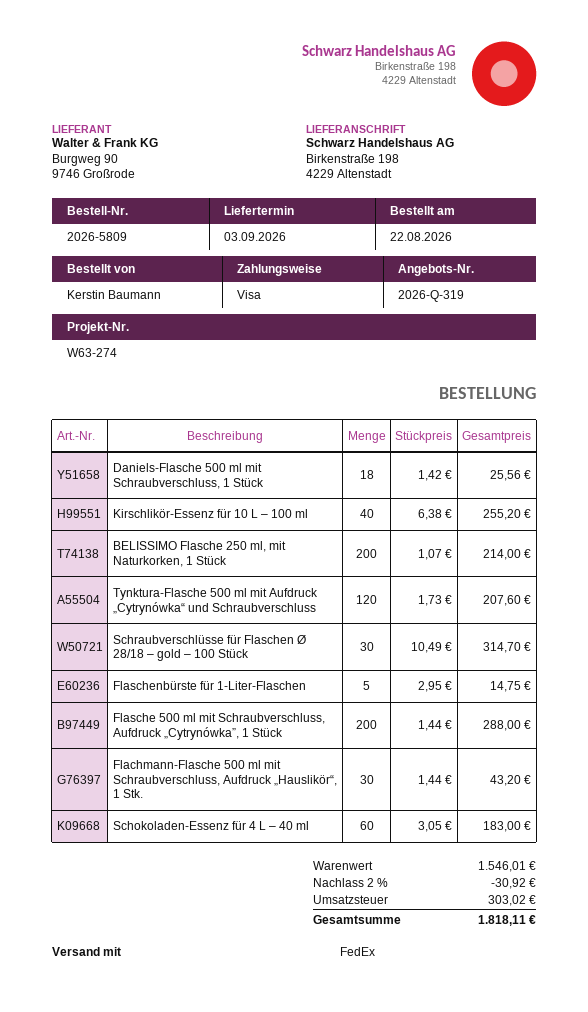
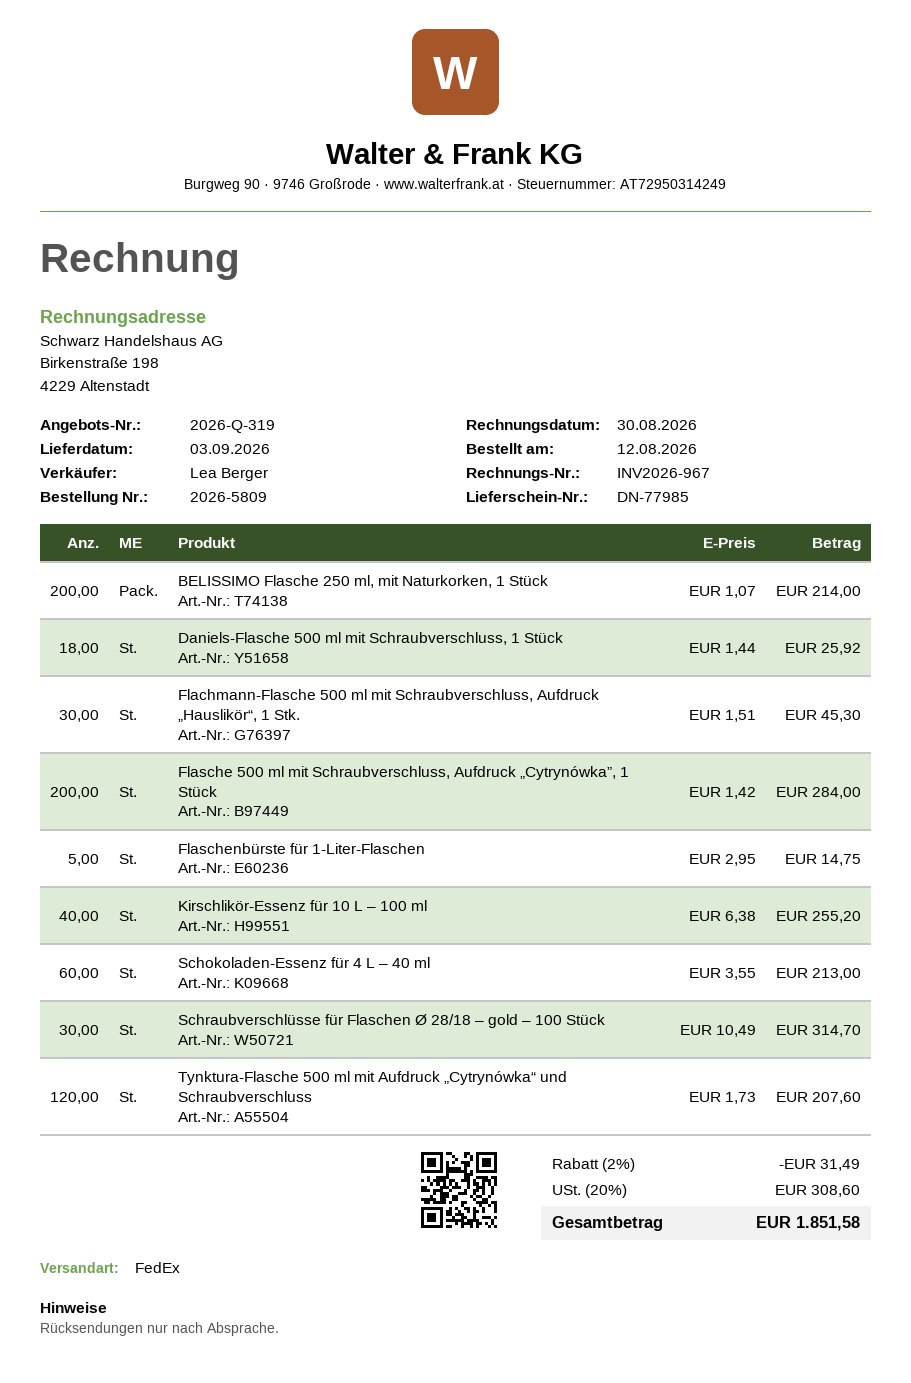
order date: 2026-08-22 -> 2026-08-12
Daniels-Flasche 500 ml mit Schraubverschluss, 1 Stück: 18 x 1.42 = 25.56 -> 18 x 1.44 = 25.92
Flasche 500 ml mit Schraubverschluss, Aufdruck „Cytrynówka”, 1 Stück: 200 x 1.44 = 288.00 -> 200 x 1.42 = 284.00
Flachmann-Flasche 500 ml mit Schraubverschluss, Aufdruck „Hauslikör“, 1 Stk.: 30 x 1.44 = 43.20 -> 30 x 1.51 = 45.30
Schokoladen-Essenz für 4 L – 40 ml: 60 x 3.05 = 183.00 -> 60 x 3.55 = 213.00
discount: 2% = 30.92 -> 2% = 31.49
tax: 303.02 -> 308.60
total: 1818.11 -> 1851.58

